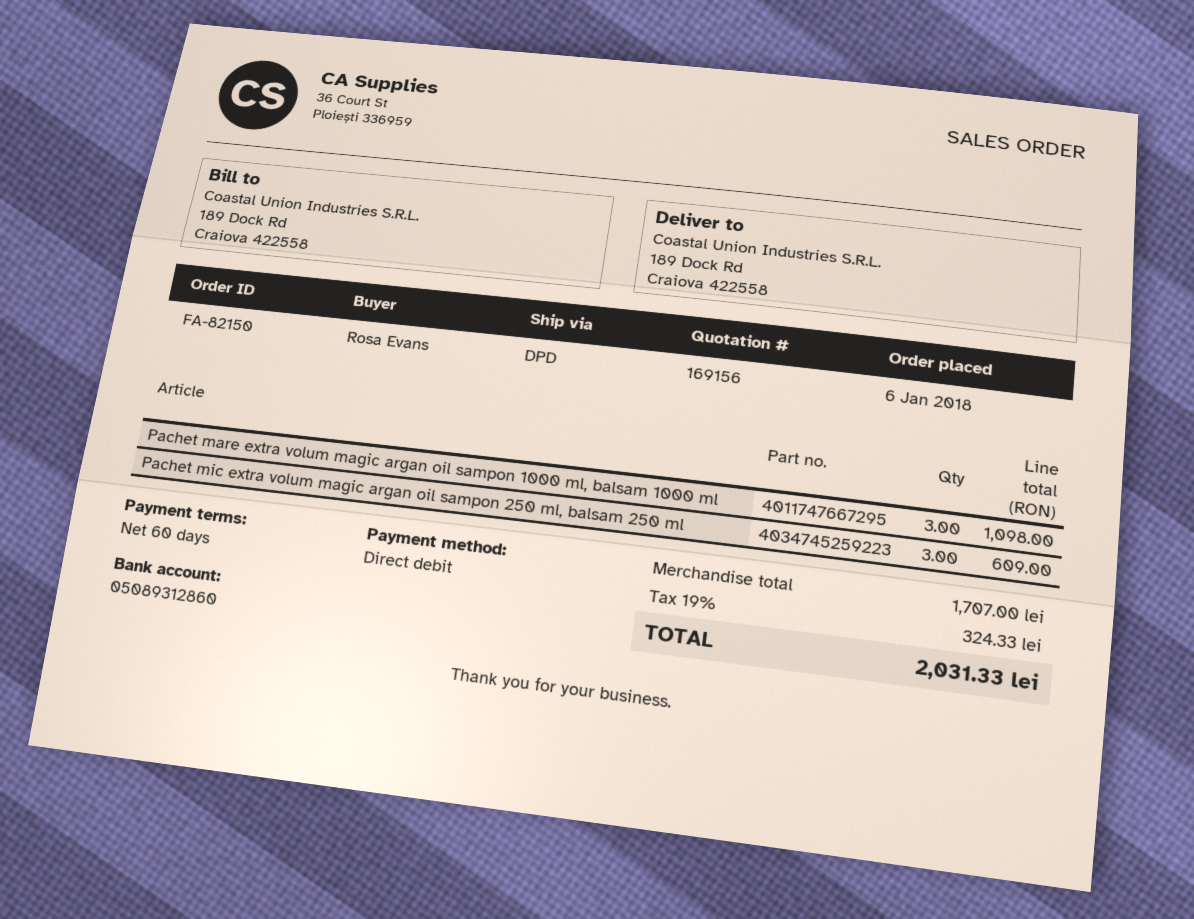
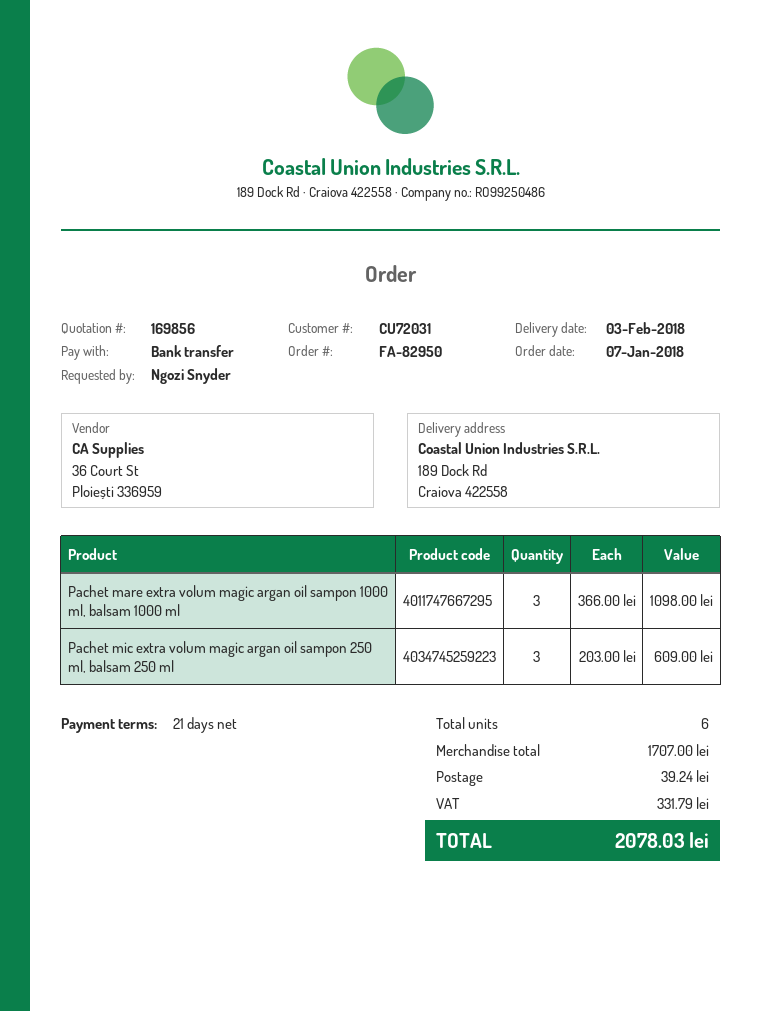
quote number: 169156 -> 169856
order number: FA-82150 -> FA-82950
order date: 2018-01-06 -> 2018-01-07
payment terms: 60 days -> 21 days
ordered by: Rosa Evans -> Ngozi Snyder
payment method: direct debit -> bank transfer
shipping: none -> 39.24
tax: 324.33 -> 331.79
total: 2031.33 -> 2078.03

